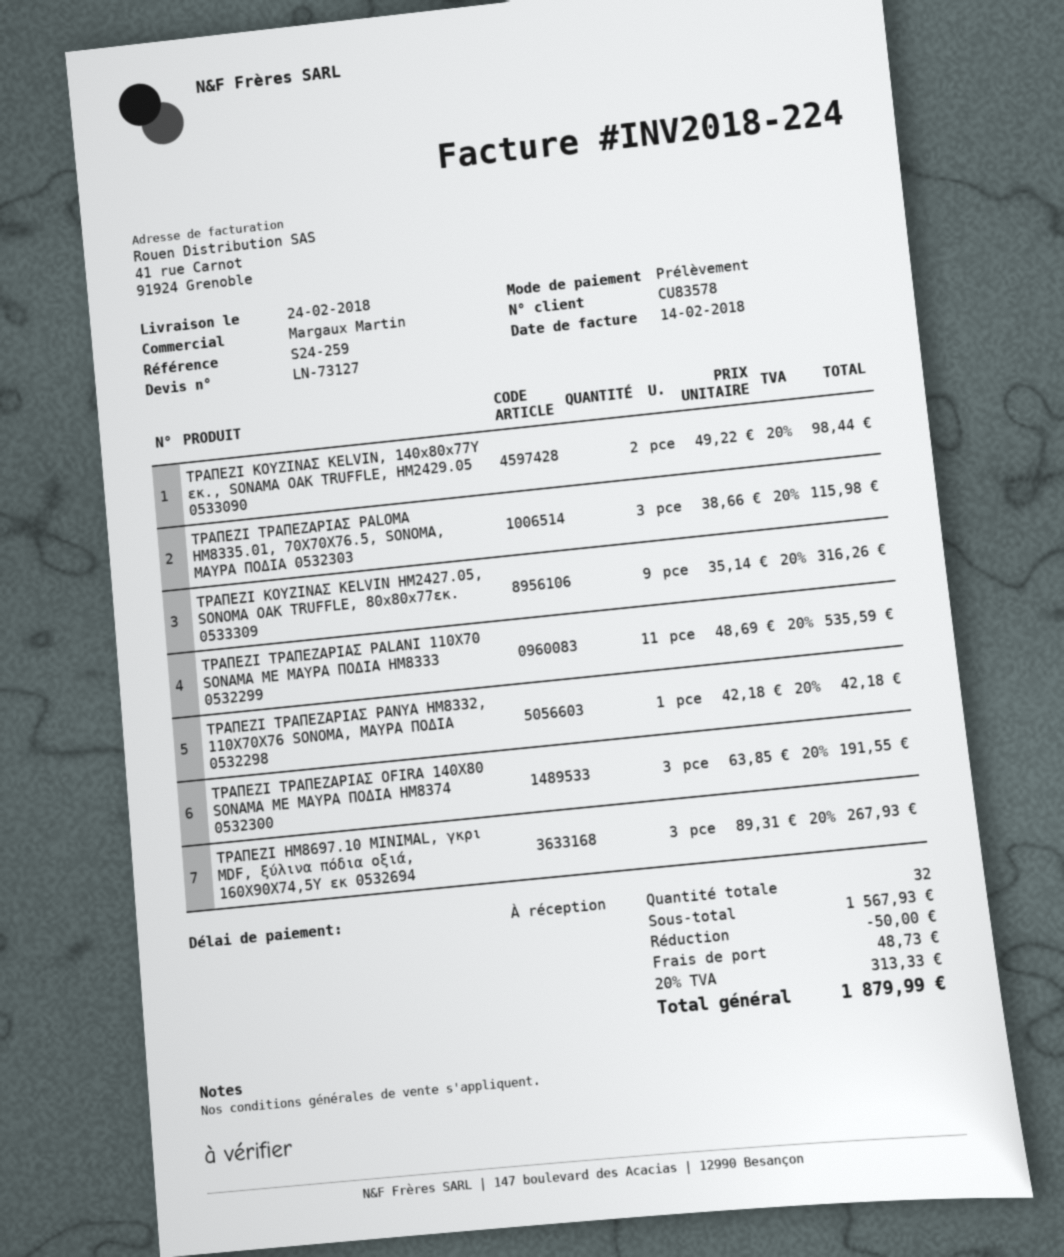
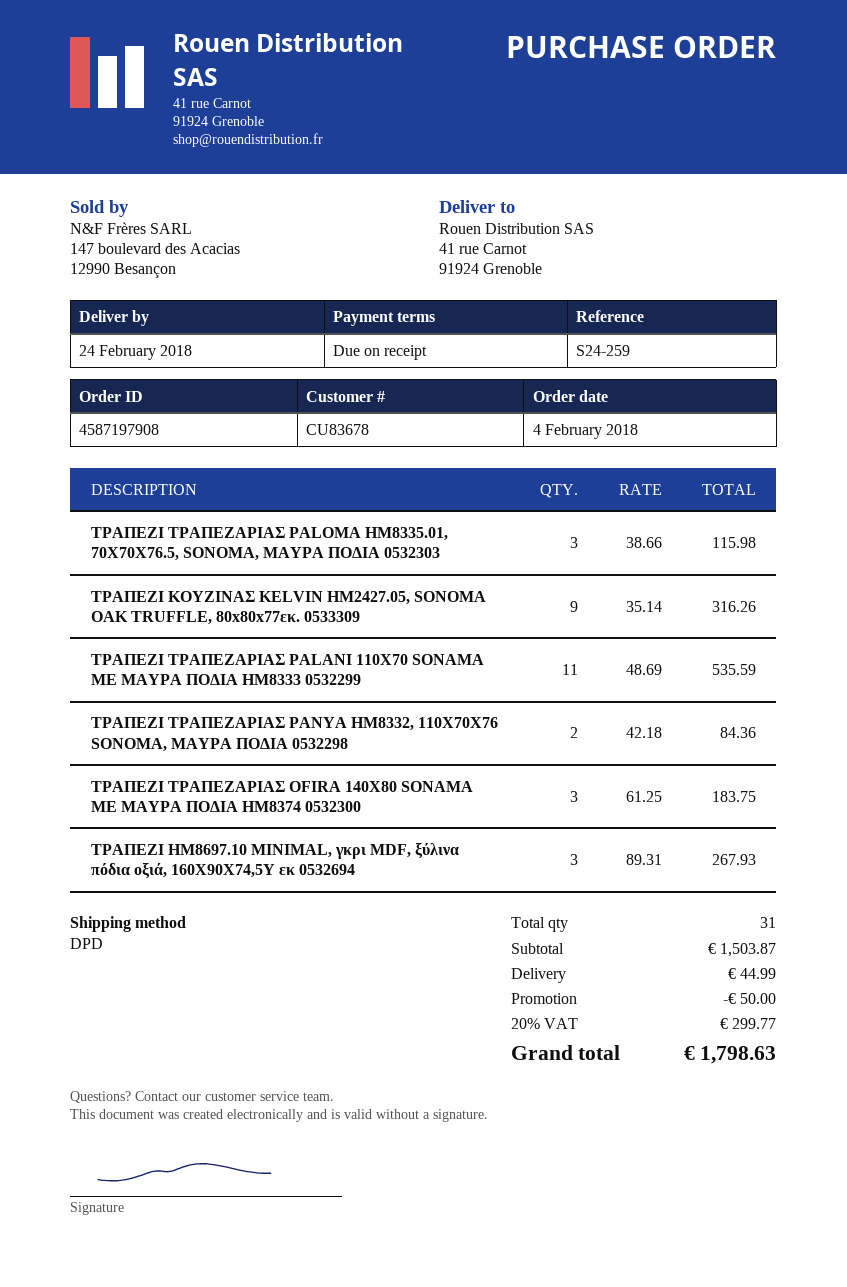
customer number: CU83578 -> CU83678
ΤΡΑΠΕΖΙ ΚΟΥΖΙΝΑΣ KELVIN, 140x80x77Υ εκ., SONAMA OAK TRUFFLE, HM2429.05 0533090: 2 x 49.22 = 98.44 -> none
ΤΡΑΠΕΖΙ ΤΡΑΠΕΖΑΡΙΑΣ PANYA HM8332, 110X70Χ76 SONOMA, ΜΑΥΡΑ ΠΟΔΙΑ 0532298: 1 x 42.18 = 42.18 -> 2 x 42.18 = 84.36
ΤΡΑΠΕΖΙ ΤΡΑΠΕΖΑΡΙΑΣ OFIRA 140X80 SONAMA ΜΕ ΜΑΥΡΑ ΠΟΔΙΑ HM8374 0532300: 3 x 63.85 = 191.55 -> 3 x 61.25 = 183.75
total quantity: 32 -> 31
subtotal: 1567.93 -> 1503.87
shipping: 48.73 -> 44.99
tax: 20% = 313.33 -> 20% = 299.77
total: 1879.99 -> 1798.63

